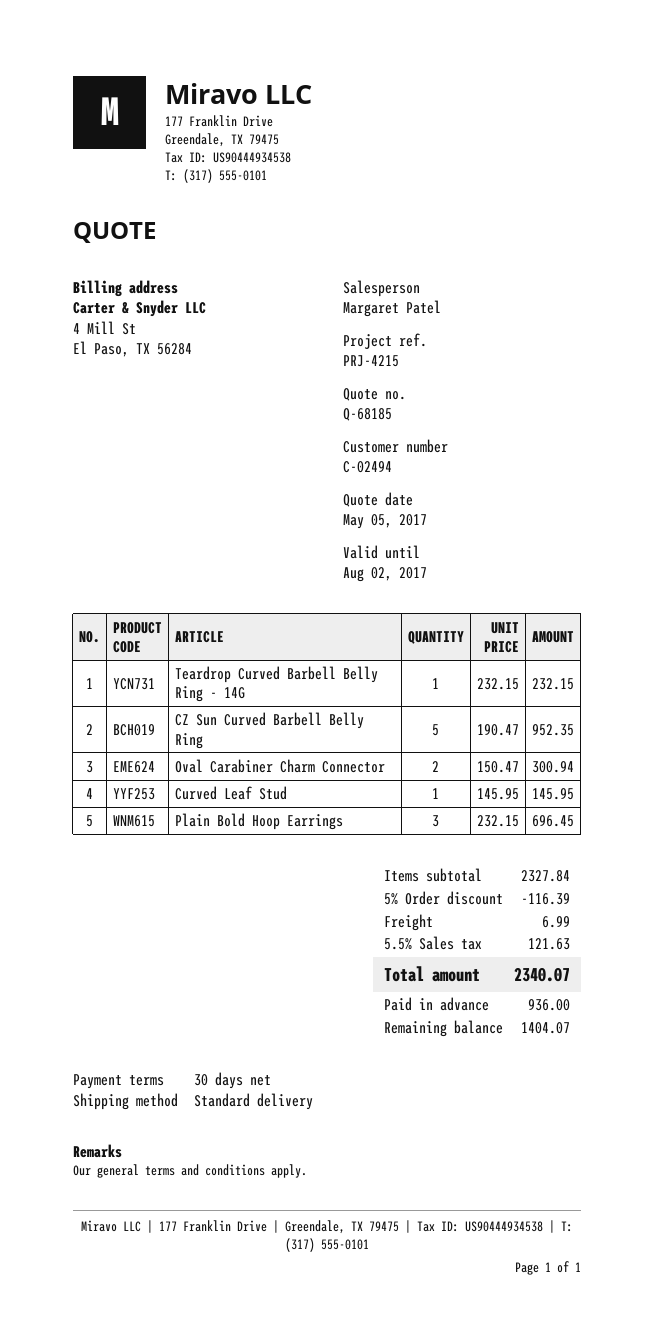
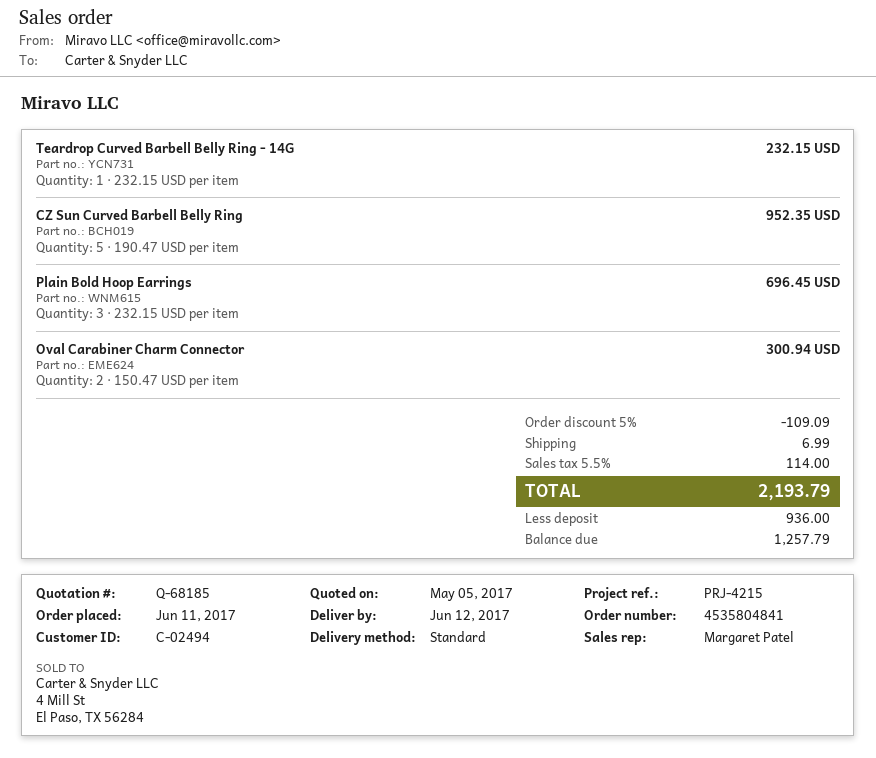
Curved Leaf Stud: 1 x 145.95 = 145.95 -> none
discount: 5% = 116.39 -> 5% = 109.09
tax: 5.5% = 121.63 -> 5.5% = 114.00
total: 2340.07 -> 2193.79
balance: 1404.07 -> 1257.79

